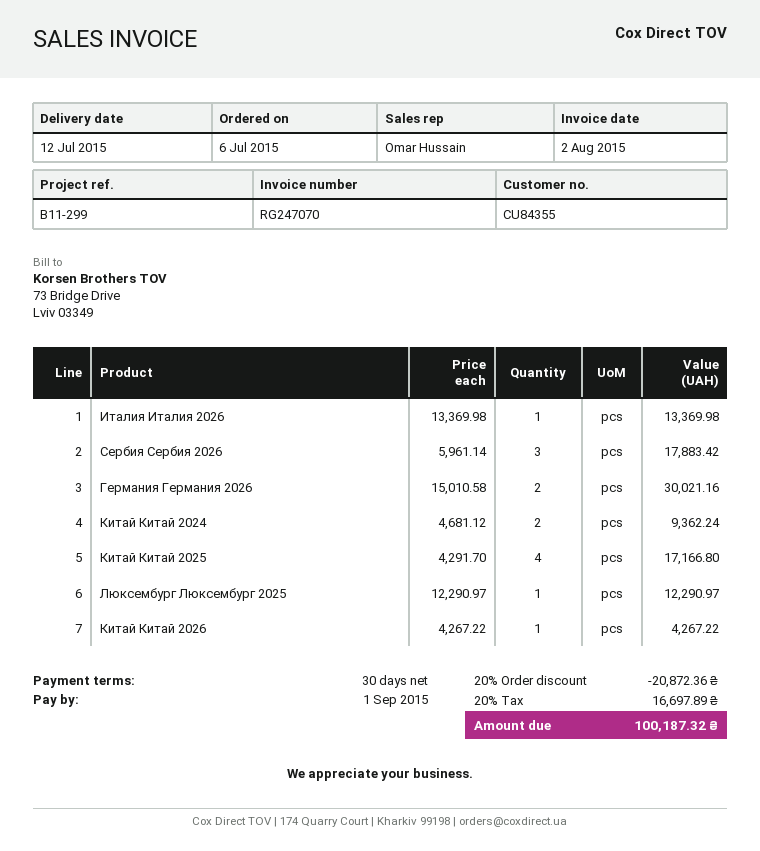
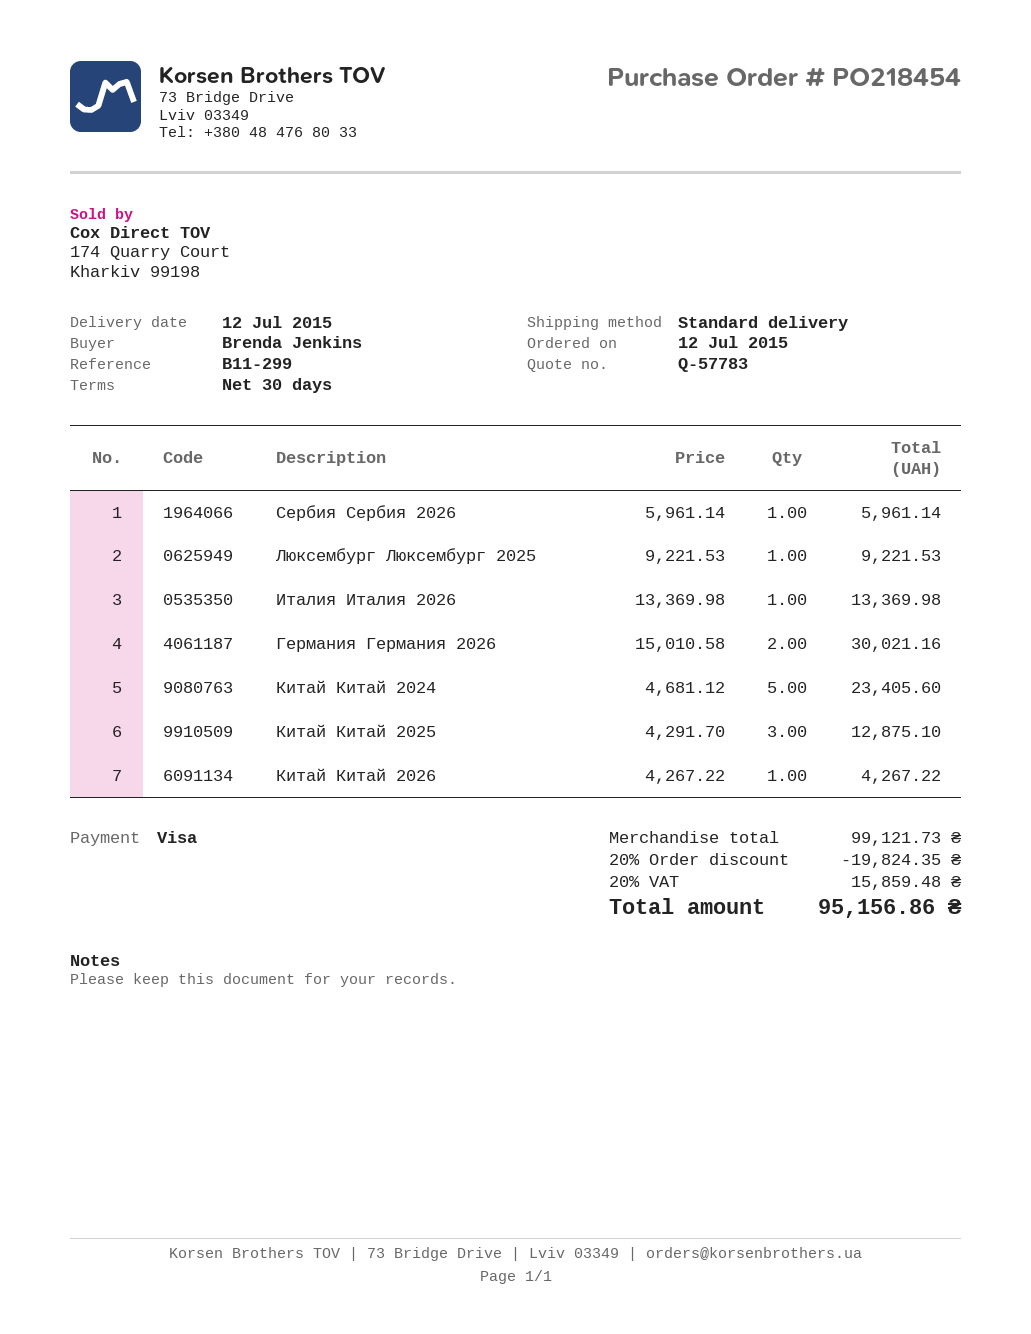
order date: 2015-07-06 -> 2015-07-12
Сербия Сербия 2026: 3 x 5961.14 = 17883.42 -> 1 x 5961.14 = 5961.14
Китай Китай 2024: 2 x 4681.12 = 9362.24 -> 5 x 4681.12 = 23405.60
Китай Китай 2025: 4 x 4291.70 = 17166.80 -> 3 x 4291.70 = 12875.10
Люксембург Люксембург 2025: 1 x 12290.97 = 12290.97 -> 1 x 9221.53 = 9221.53
discount: 20% = 20872.36 -> 20% = 19824.35
tax: 20% = 16697.89 -> 20% = 15859.48
total: 100187.32 -> 95156.86

